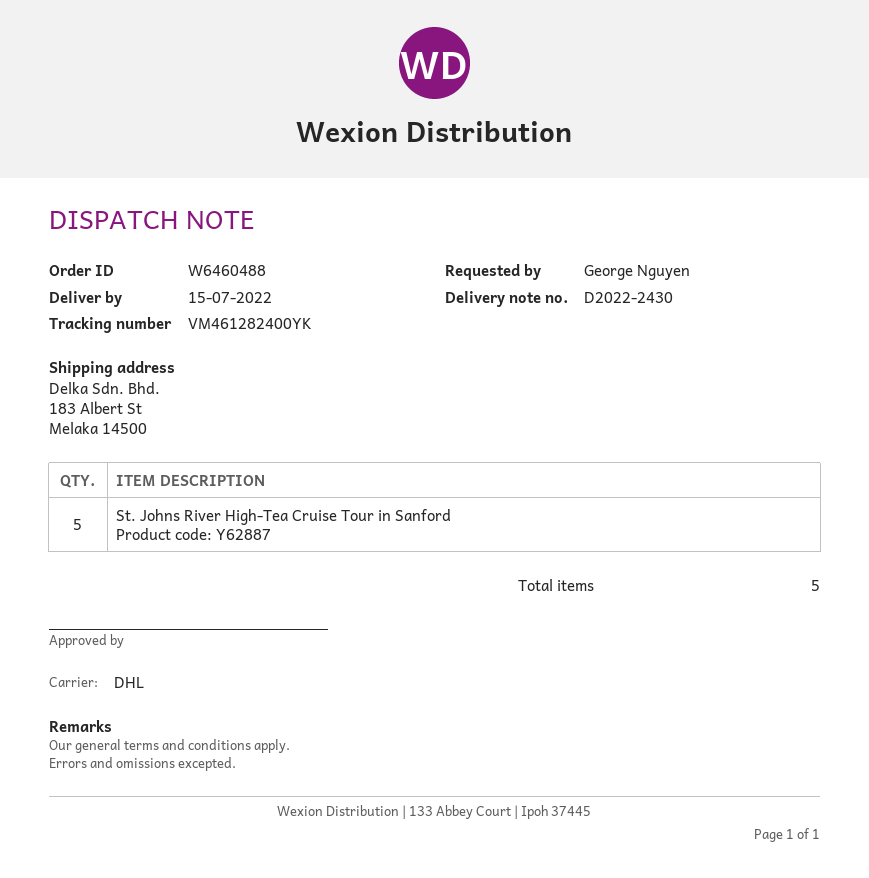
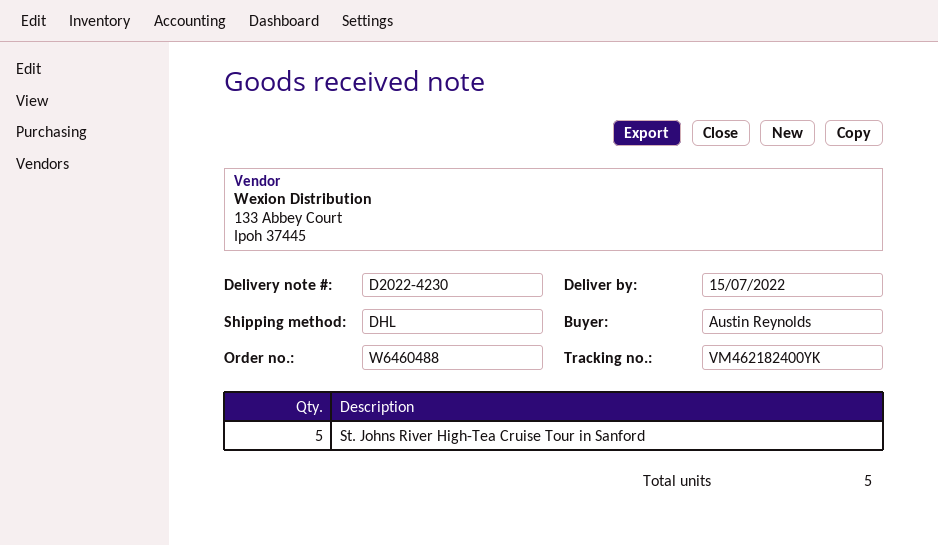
delivery note number: D2022-2430 -> D2022-4230
ordered by: George Nguyen -> Austin Reynolds
tracking number: VM461282400YK -> VM462182400YK

